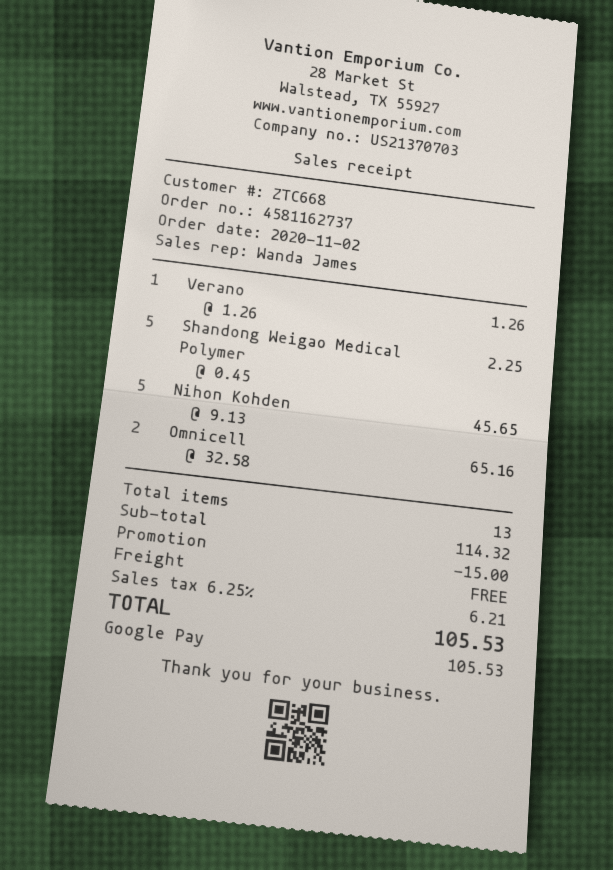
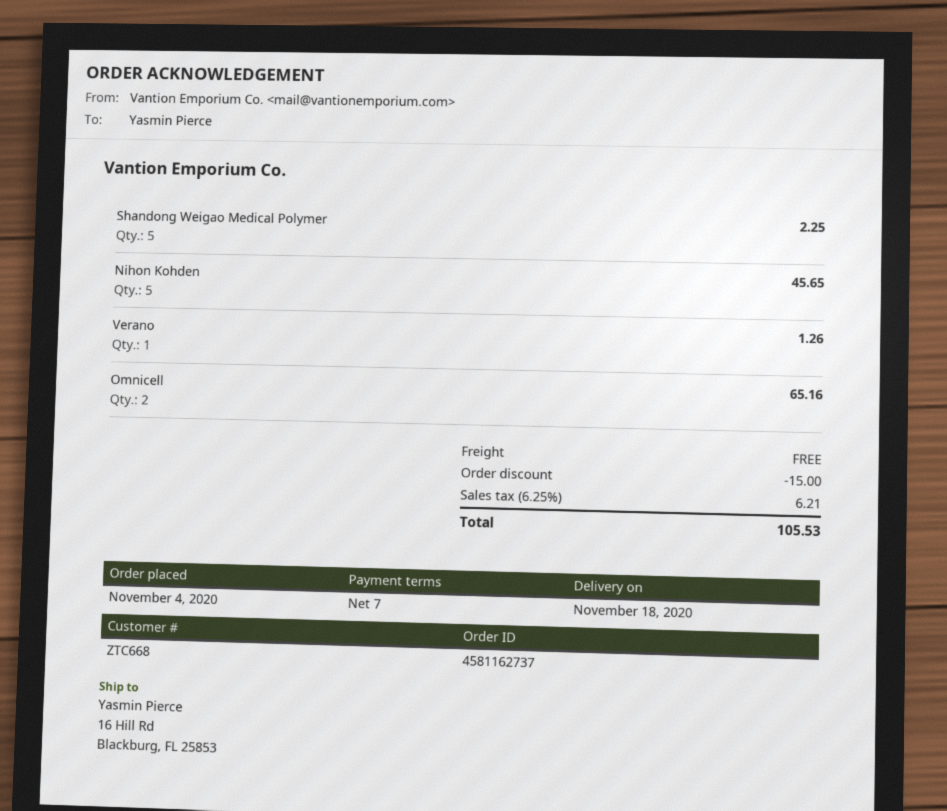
order date: 2020-11-02 -> 2020-11-04

